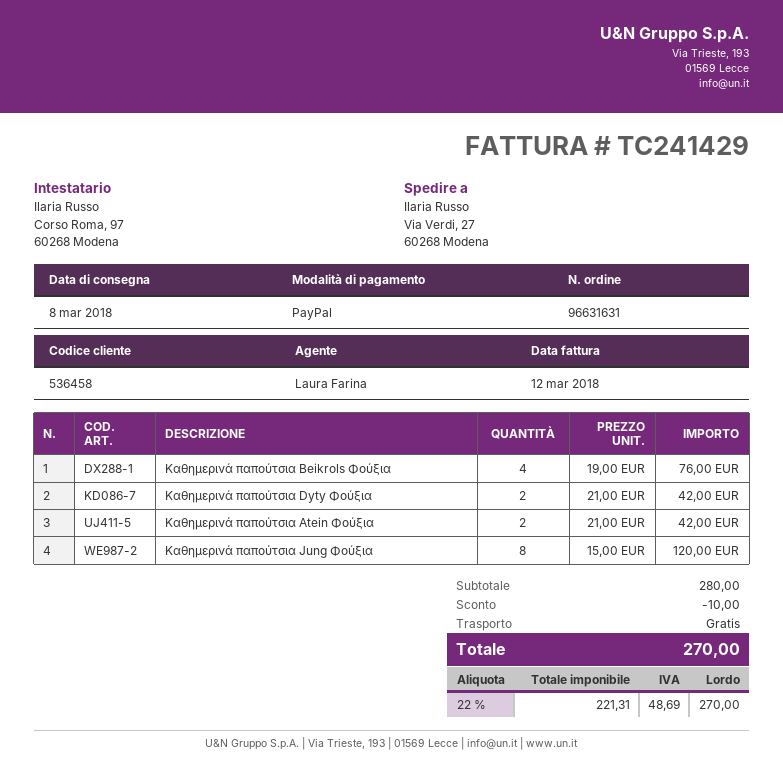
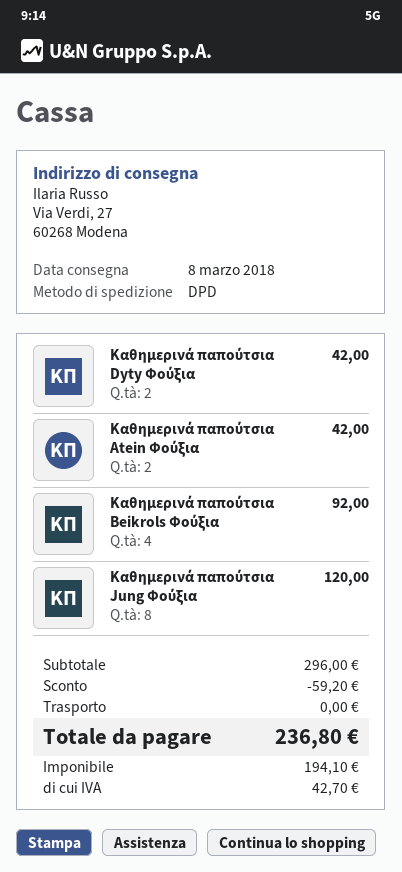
Καθημερινά παπούτσια Beikrols Φούξια: 4 for 76.00 -> 4 for 92.00
subtotal: 280.00 -> 296.00
discount: 10.00 -> 59.20
net: 221.31 -> 194.10
tax: 48.69 -> 42.70
total: 270.00 -> 236.80

